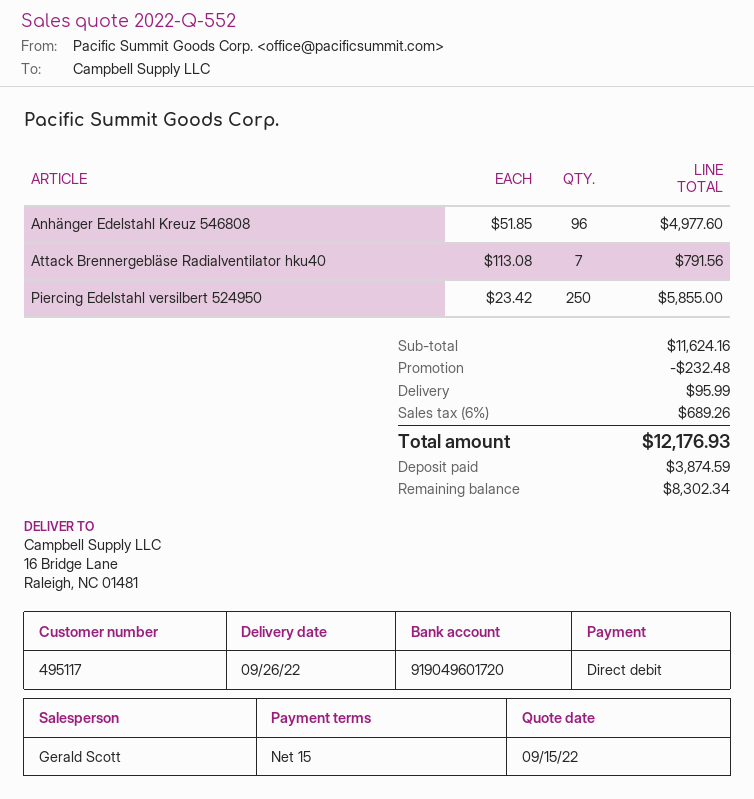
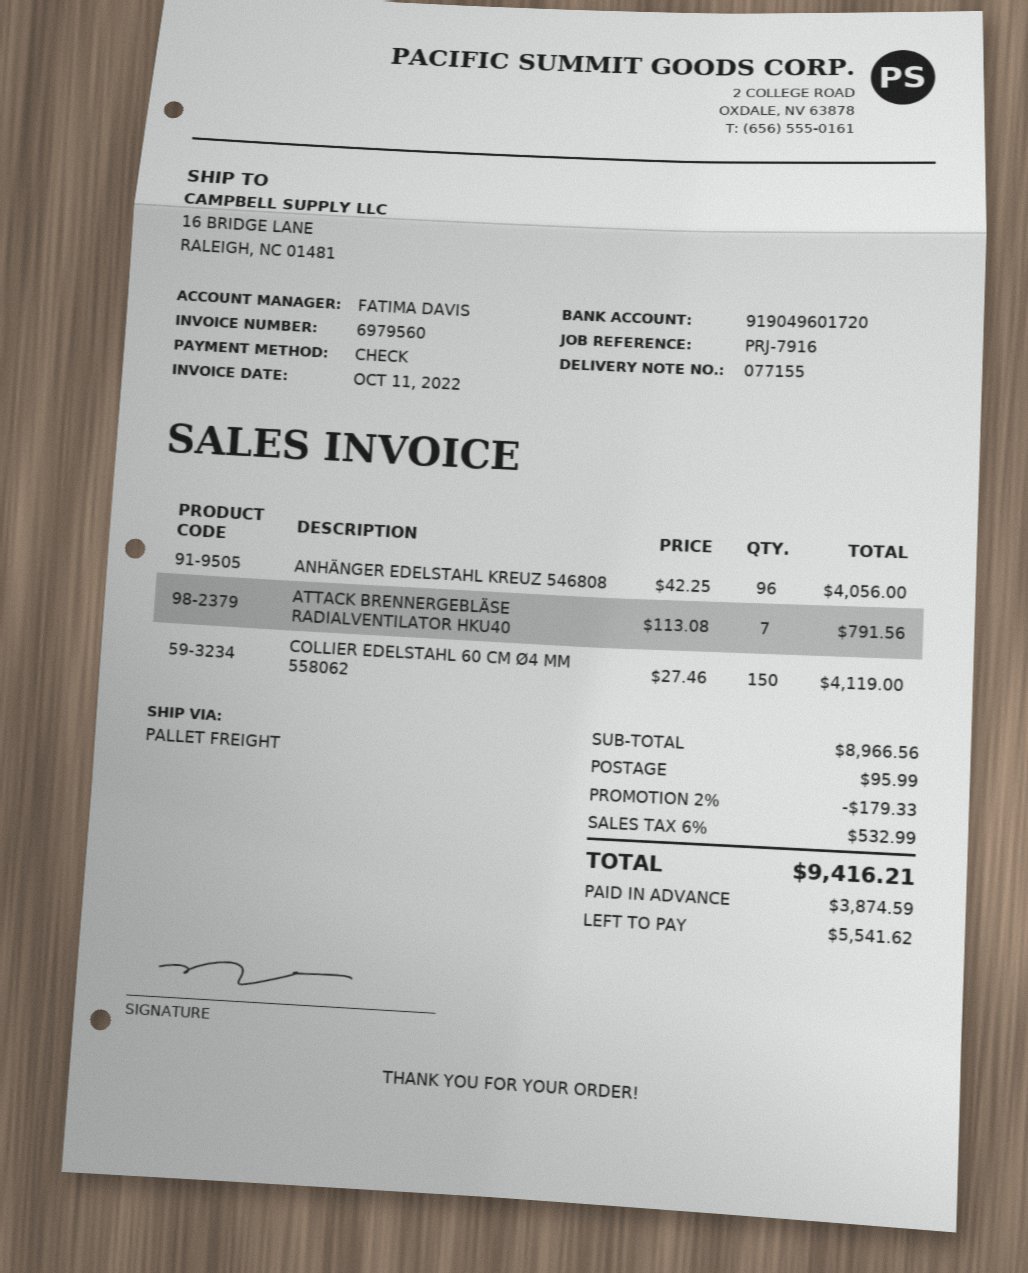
sales rep: Gerald Scott -> FATIMA DAVIS
payment method: direct debit -> cheque
Anhänger Edelstahl Kreuz 546808: 96 x 51.85 = 4977.60 -> 96 x 42.25 = 4056.00
Piercing Edelstahl versilbert 524950: 250 x 23.42 = 5855.00 -> none
COLLIER EDELSTAHL 60 CM Ø4 MM 558062: none -> 150 x 27.46 = 4119.00
subtotal: 11624.16 -> 8966.56
discount: 232.48 -> 179.33
tax: 6% = 689.26 -> 6% = 532.99
total: 12176.93 -> 9416.21
balance: 8302.34 -> 5541.62

